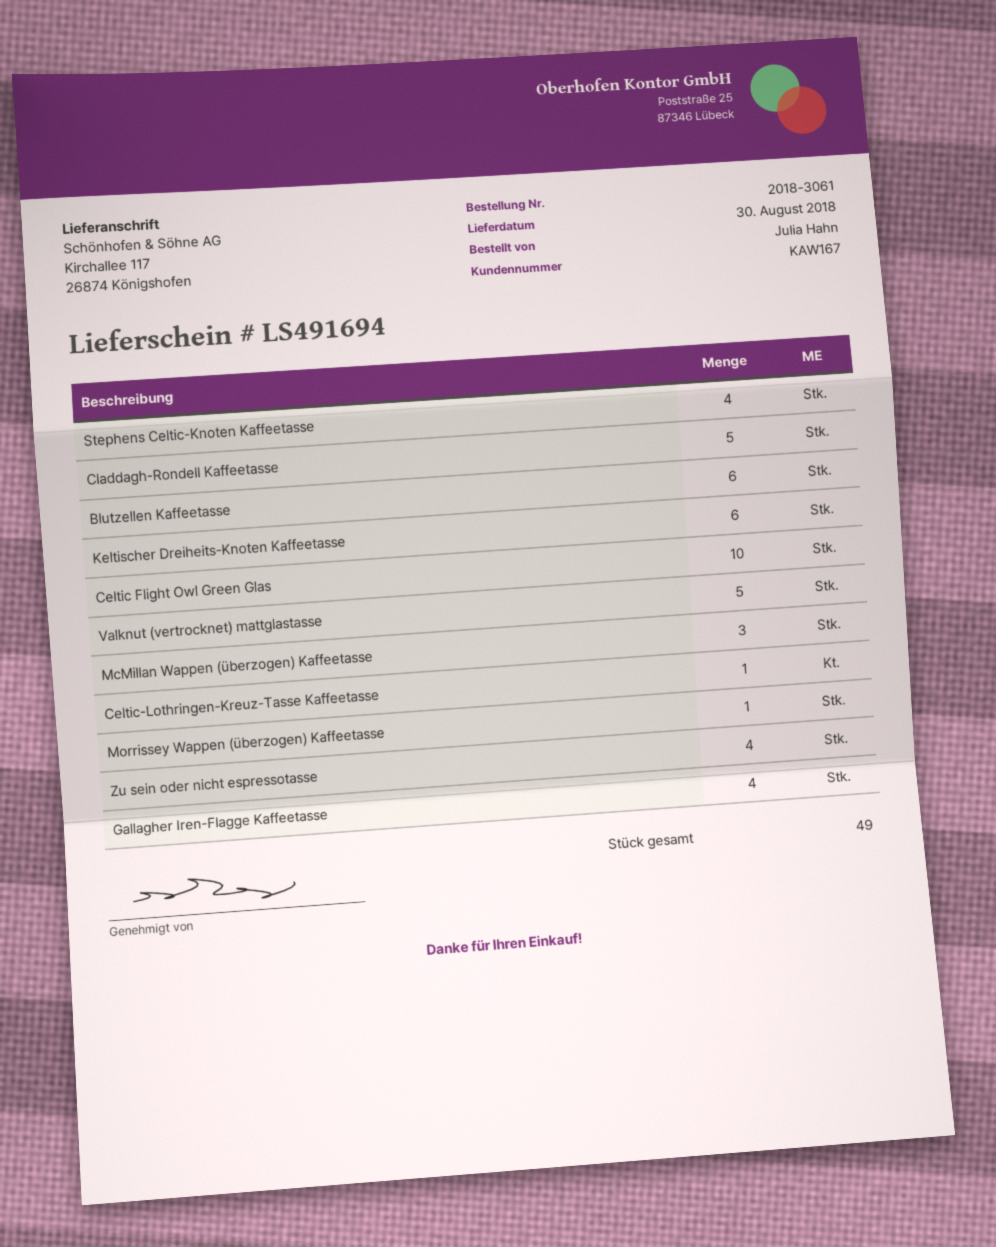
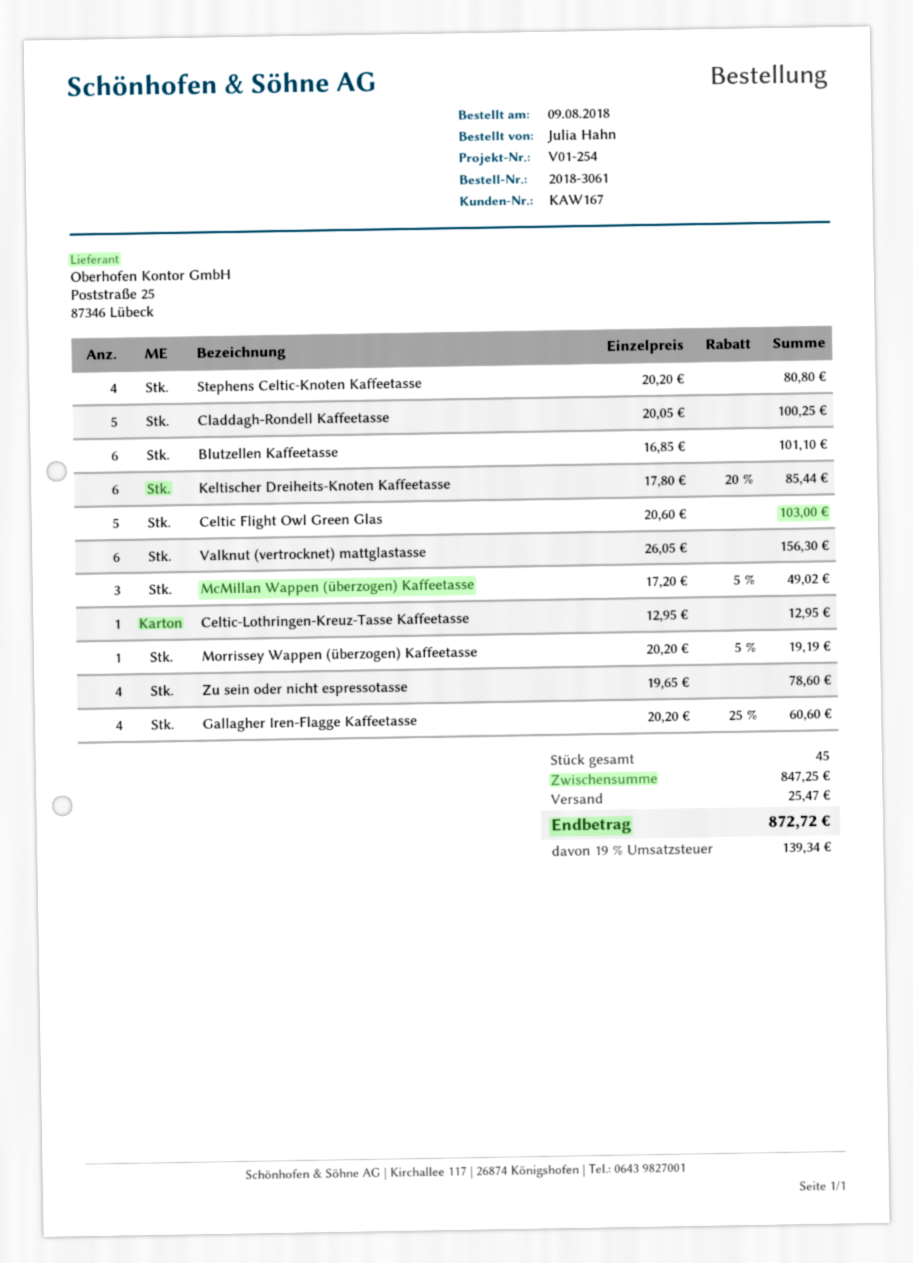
Celtic Flight Owl Green Glas: 10 -> 5
Valknut (vertrocknet) mattglastasse: 5 -> 6
total quantity: 49 -> 45

